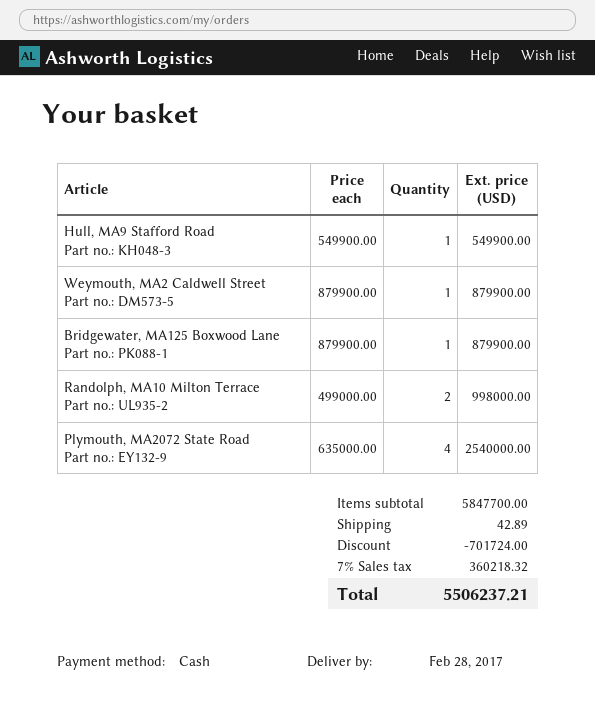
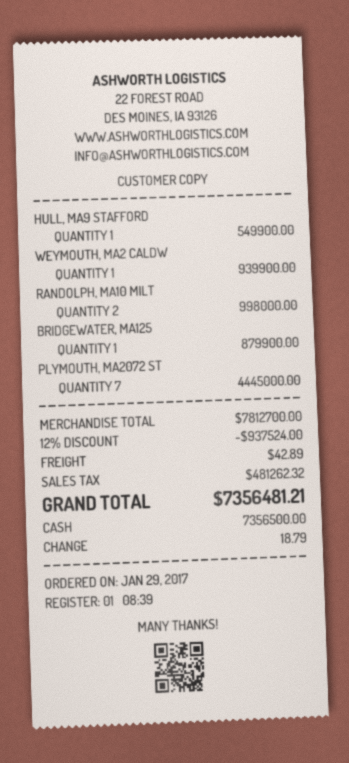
Weymouth, MA2 Caldwell Street: 1 for 879900.00 -> 1 for 939900.00
Plymouth, MA2072 State Road: 4 for 2540000.00 -> 7 for 4445000.00
subtotal: 5847700.00 -> 7812700.00
discount: 701724.00 -> 937524.00
tax: 360218.32 -> 481262.32
total: 5506237.21 -> 7356481.21

